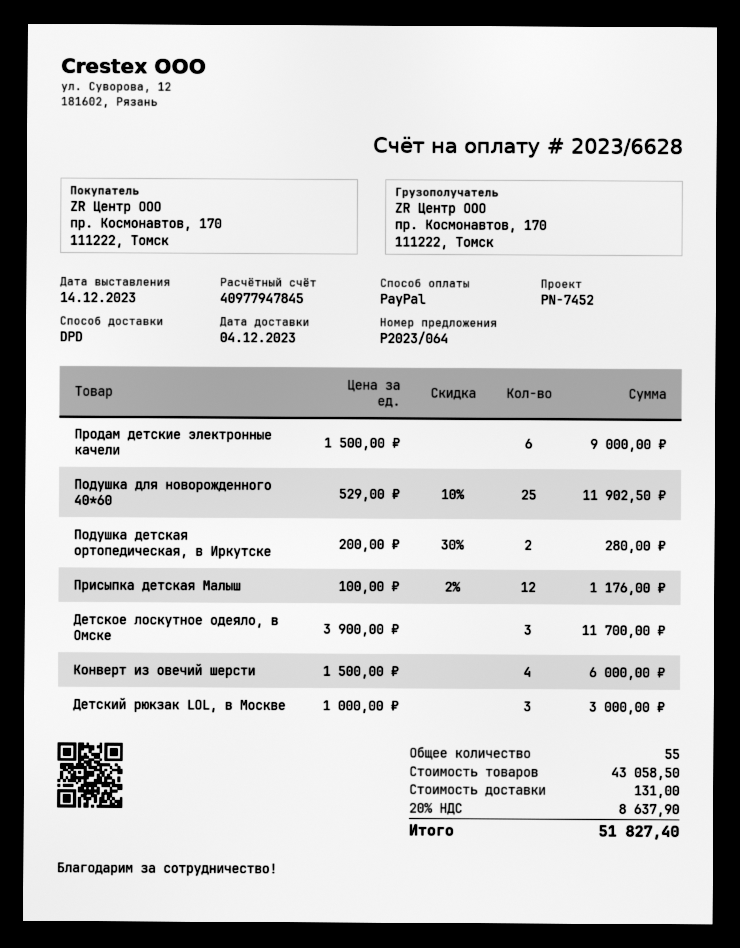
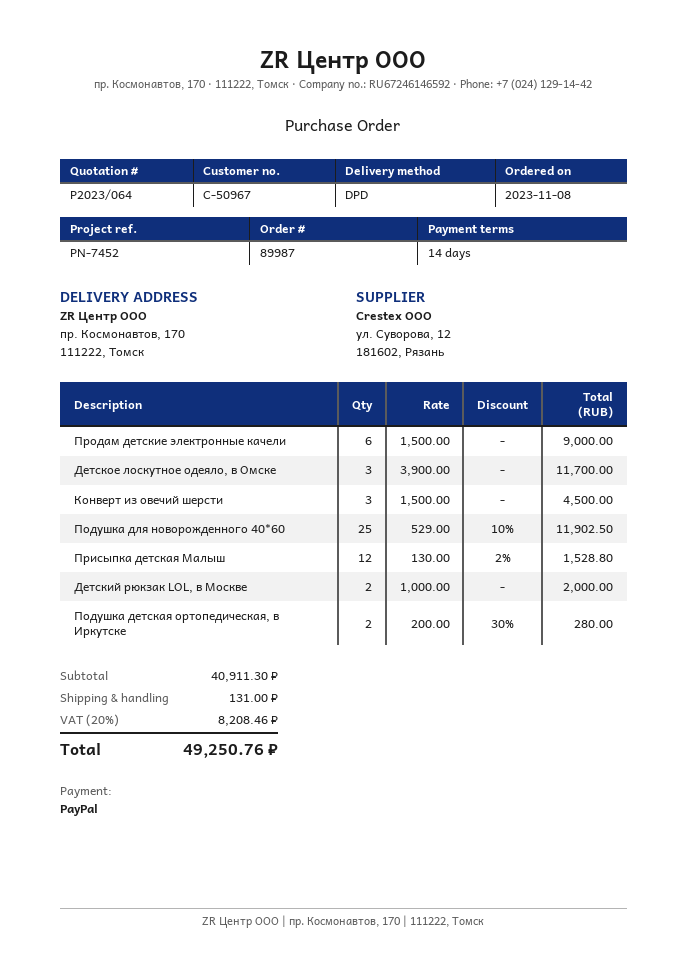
Присыпка детская Малыш: 12 x 100.00 - 2% = 1176.00 -> 12 x 130.00 - 2% = 1528.80
Конверт из овечий шерсти: 4 x 1500.00 = 6000.00 -> 3 x 1500.00 = 4500.00
Детский рюкзак LOL, в Москве: 3 x 1000.00 = 3000.00 -> 2 x 1000.00 = 2000.00
subtotal: 43058.50 -> 40911.30
tax: 20% = 8637.90 -> 20% = 8208.46
total: 51827.40 -> 49250.76

